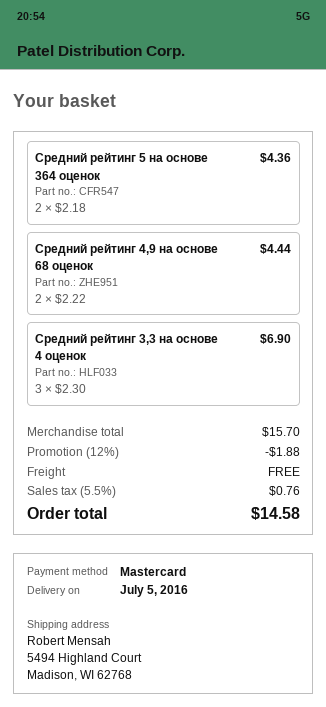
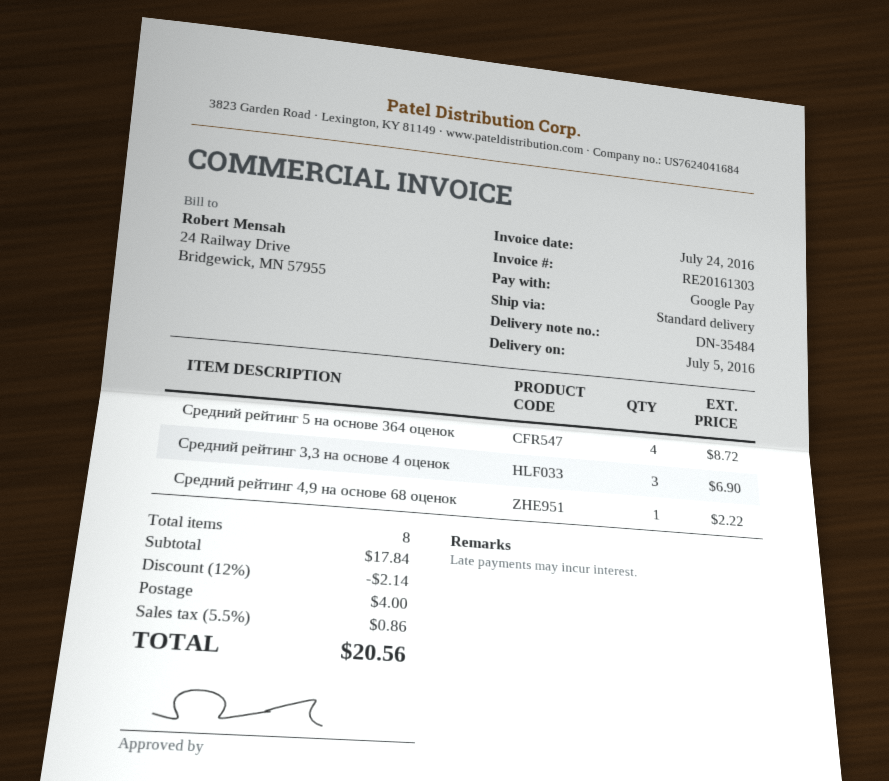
payment method: Mastercard -> Google Pay
Средний рейтинг 5 на основе 364 оценок: 2 for 4.36 -> 4 for 8.72
Средний рейтинг 4,9 на основе 68 оценок: 2 for 4.44 -> 1 for 2.22
subtotal: 15.70 -> 17.84
discount: 12% = 1.88 -> 12% = 2.14
shipping: 0.00 -> 4.00
tax: 5.5% = 0.76 -> 5.5% = 0.86
total: 14.58 -> 20.56

